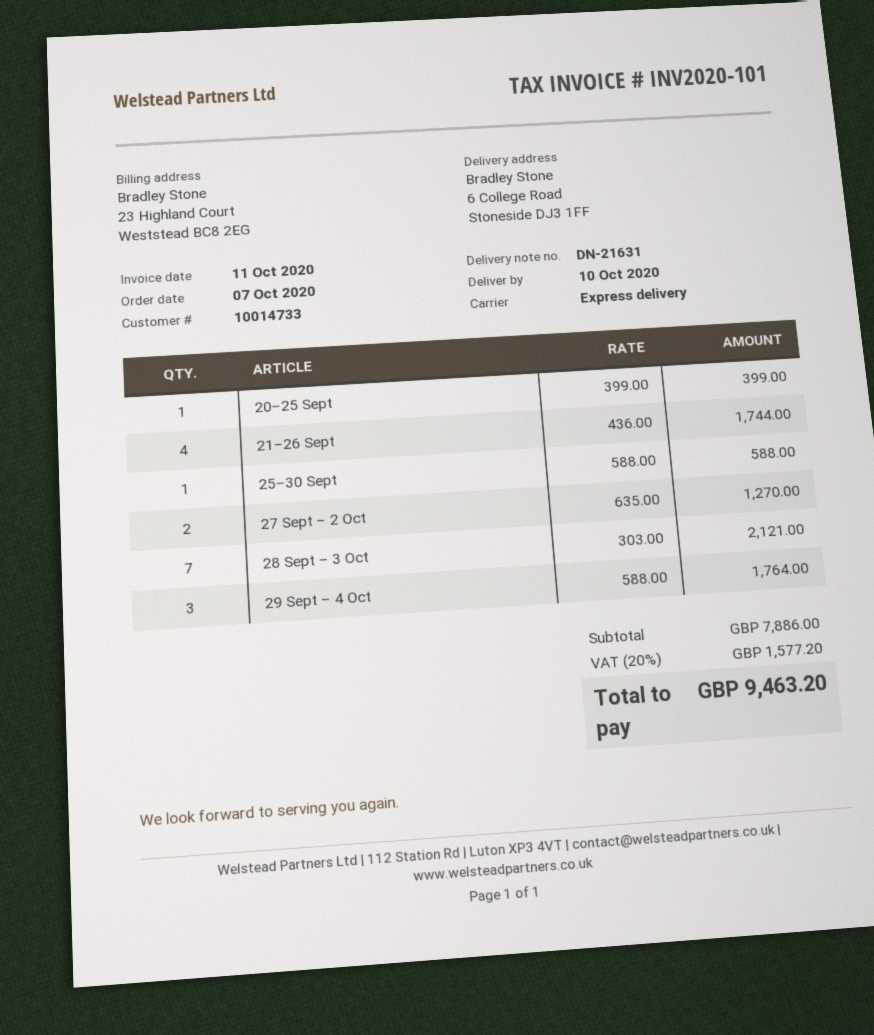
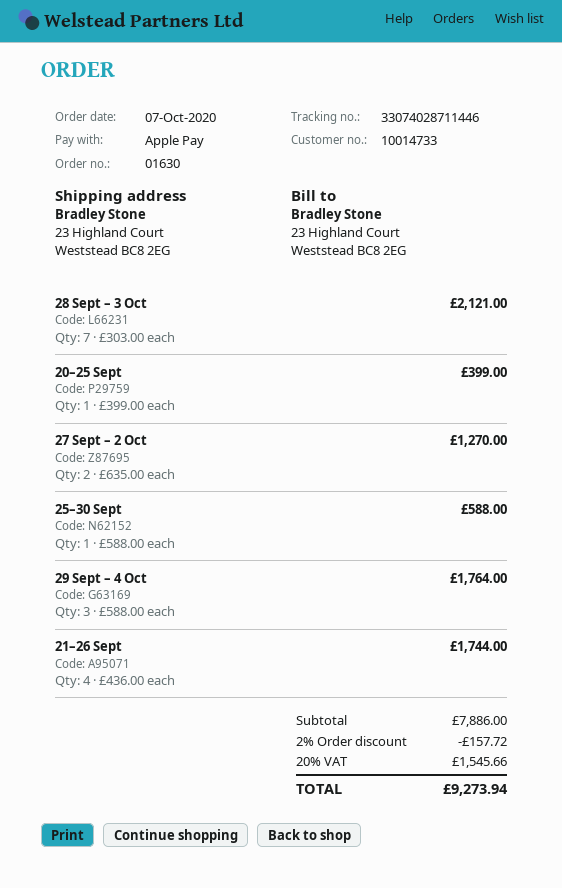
ship to: 6 College Road, Stoneside DJ3 1FF -> 23 Highland Court, Weststead BC8 2EG
discount: none -> 2% = 157.72
tax: 20% = 1577.20 -> 20% = 1545.66
total: 9463.20 -> 9273.94

